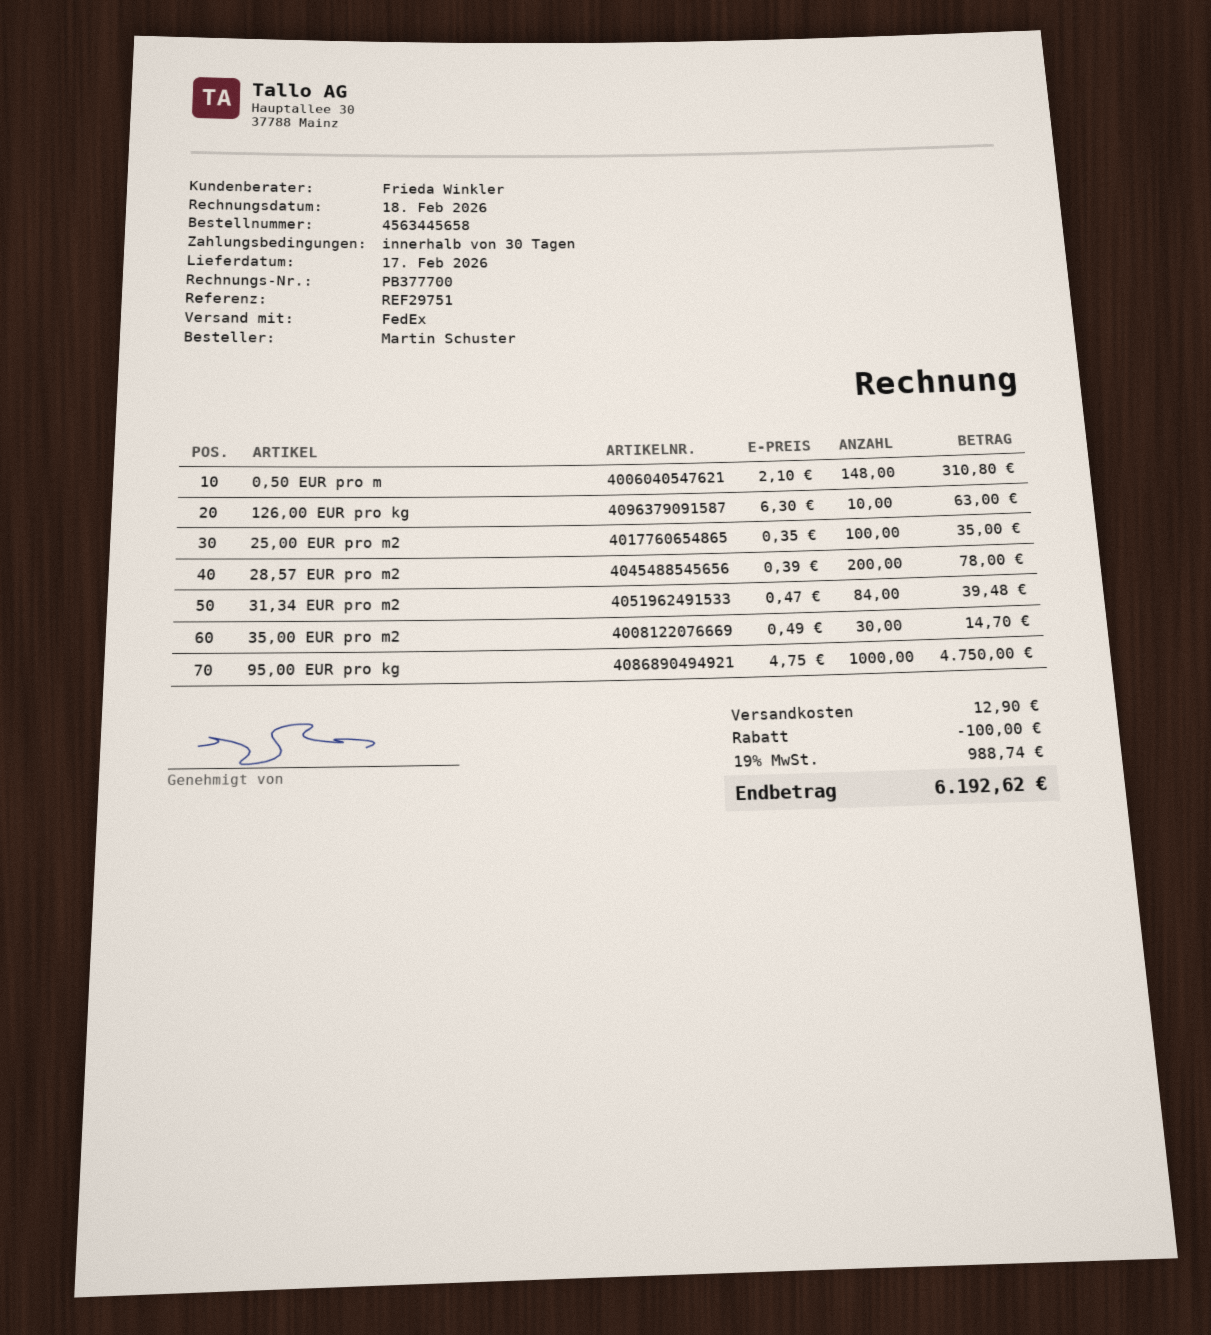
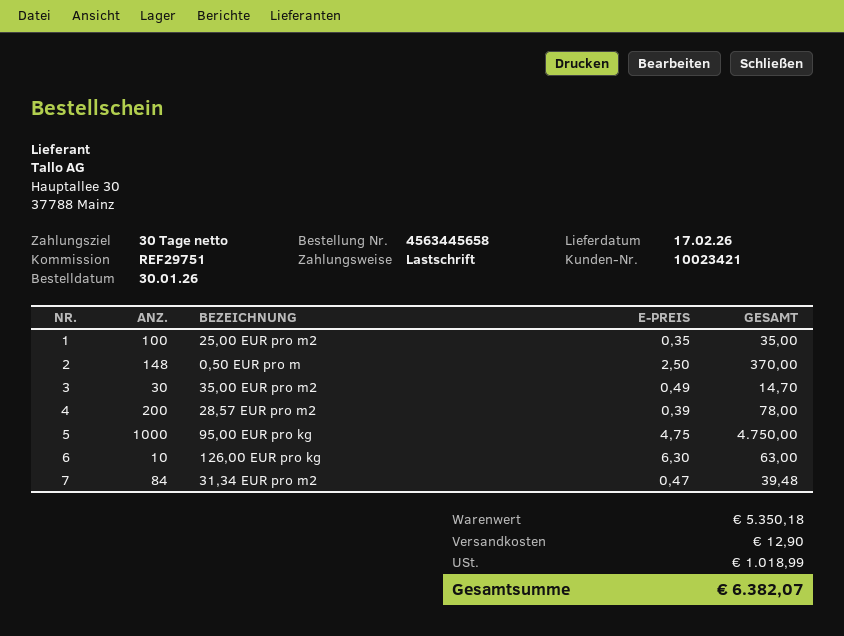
0,50 EUR pro m: 148 x 2.10 = 310.80 -> 148 x 2.50 = 370.00
discount: 100.00 -> none
tax: 988.74 -> 1018.99
total: 6192.62 -> 6382.07

